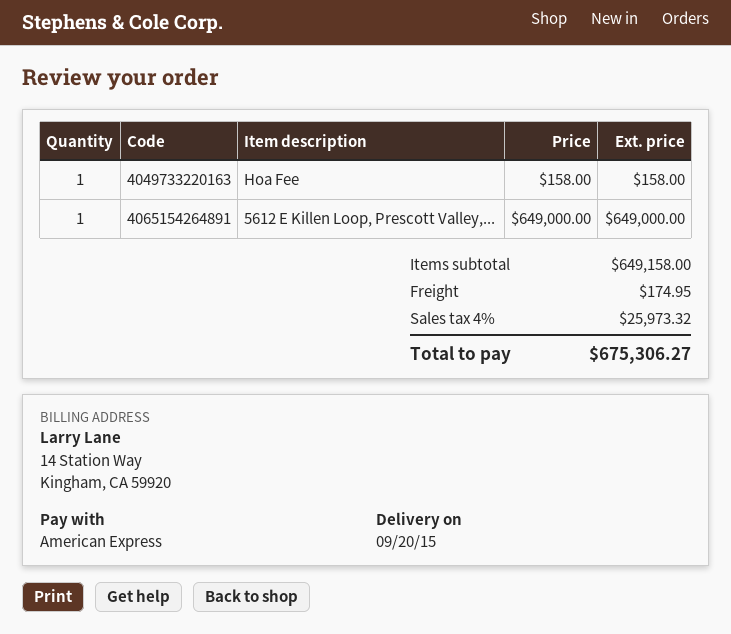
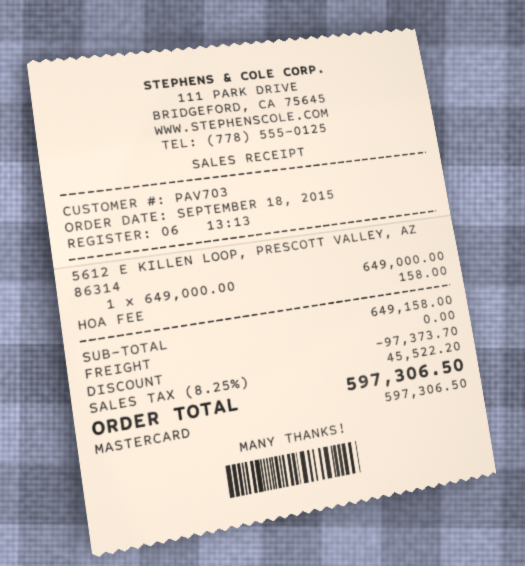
payment method: American Express -> Mastercard
discount: none -> 97373.70
shipping: 174.95 -> 0.00
tax: 4% = 25973.32 -> 8.25% = 45522.20
total: 675306.27 -> 597306.50

